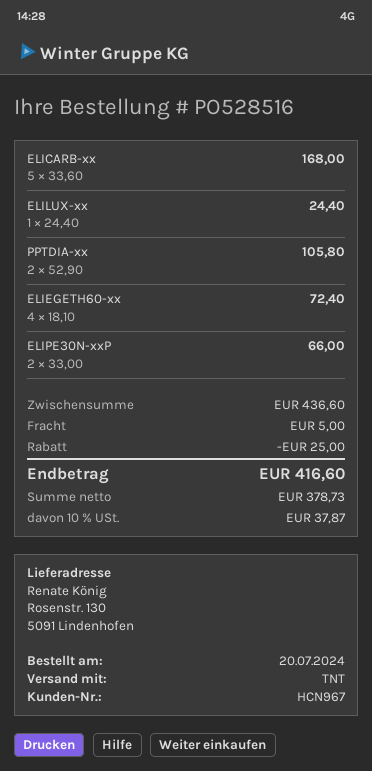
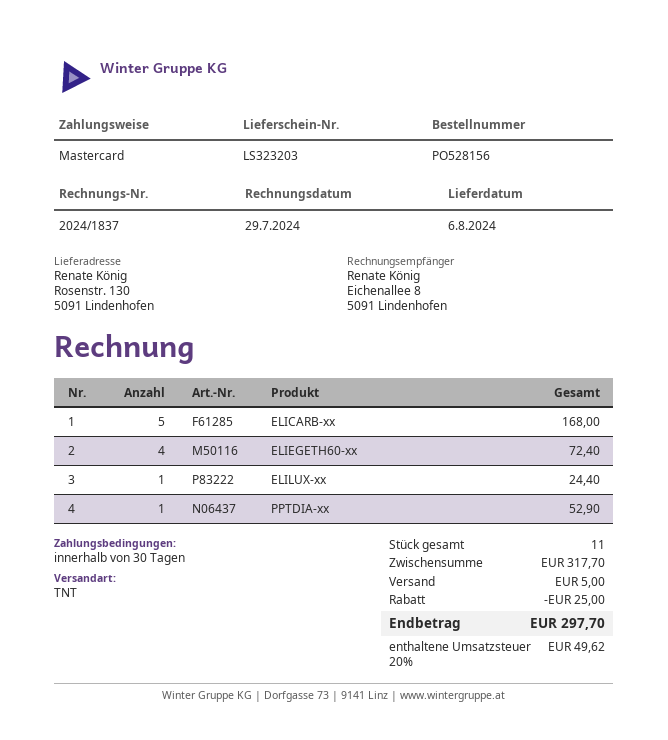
order number: PO528516 -> PO528156
PPTDIA-xx: 2 for 105.80 -> 1 for 52.90
ELIPE30N-xxP: 2 for 66.00 -> none
subtotal: 436.60 -> 317.70
tax: 10% = 37.87 -> 20% = 49.62
total: 416.60 -> 297.70

